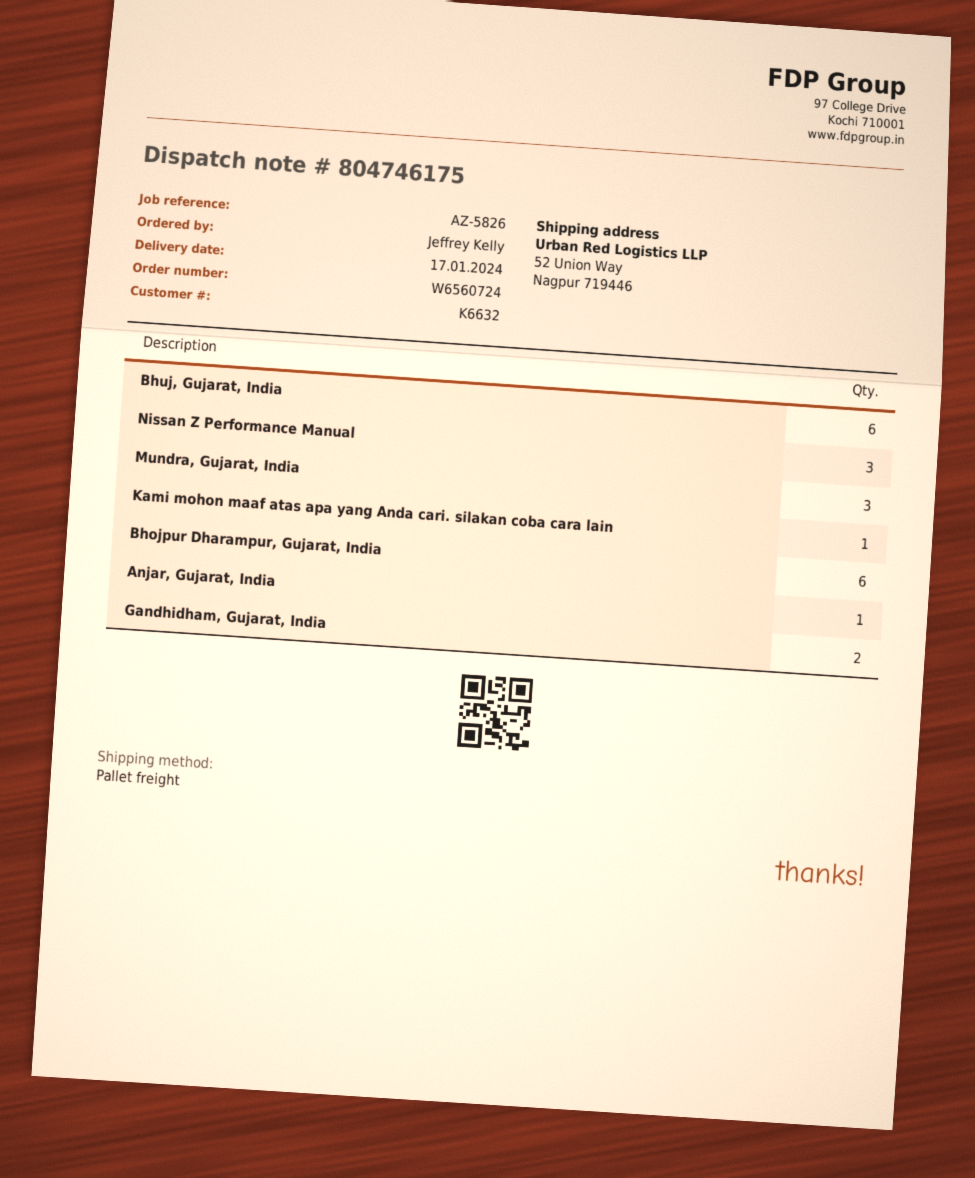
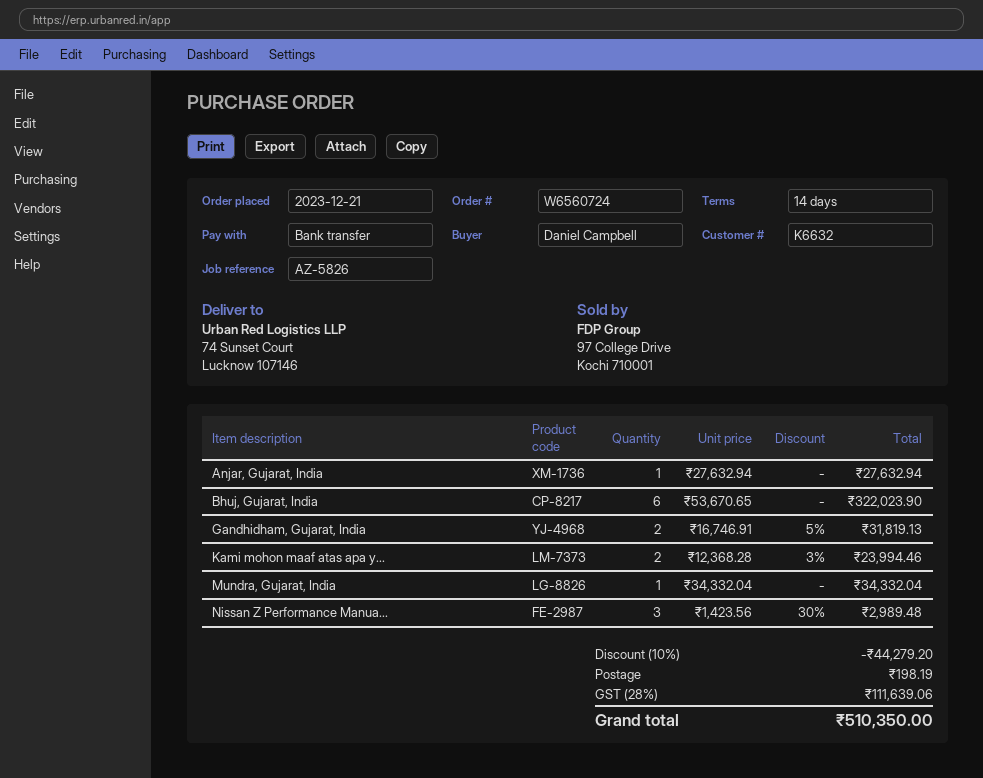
ordered by: Jeffrey Kelly -> Daniel Campbell
ship to: 52 Union Way, Nagpur 719446 -> 74 Sunset Court, Lucknow 107146
Mundra, Gujarat, India: 3 -> 1
Kami mohon maaf atas apa yang Anda cari. silakan coba cara lain: 1 -> 2
Bhojpur Dharampur, Gujarat, India: 6 -> none

